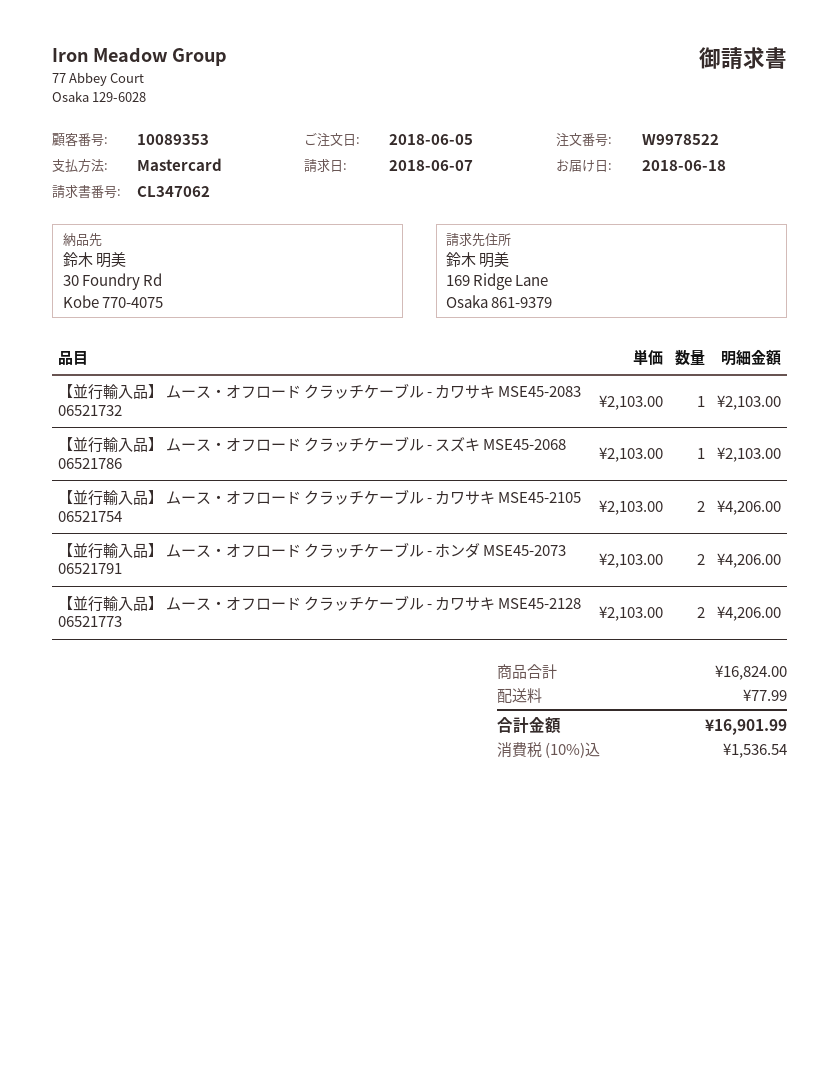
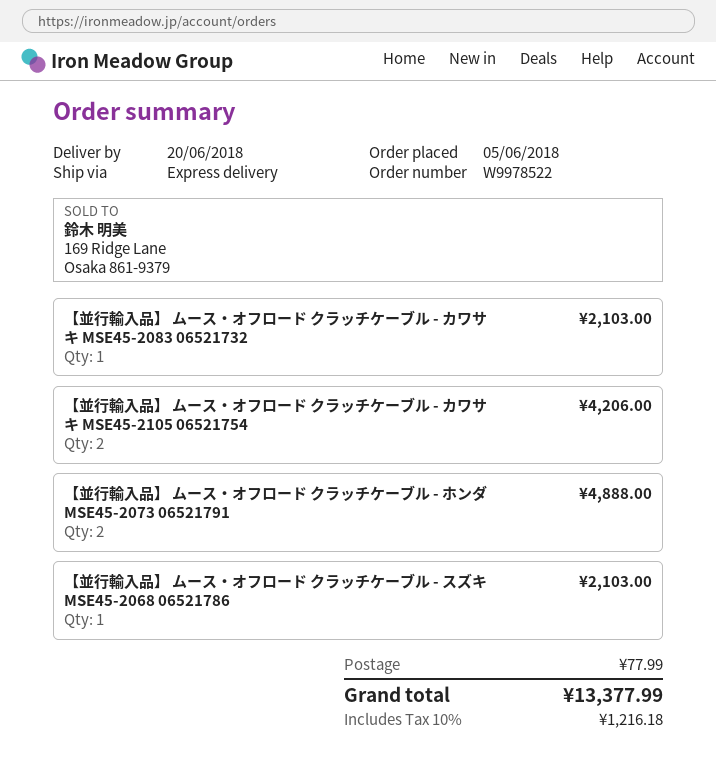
delivery date: 2018-06-18 -> 2018-06-20
【並行輸入品】 ムース・オフロード クラッチケーブル - ホンダ MSE45-2073 06521791: 2 for 4206.00 -> 2 for 4888.00
【並行輸入品】 ムース・オフロード クラッチケーブル - カワサキ MSE45-2128 06521773: 2 for 4206.00 -> none
tax: 10% = 1536.54 -> 10% = 1216.18
total: 16901.99 -> 13377.99

